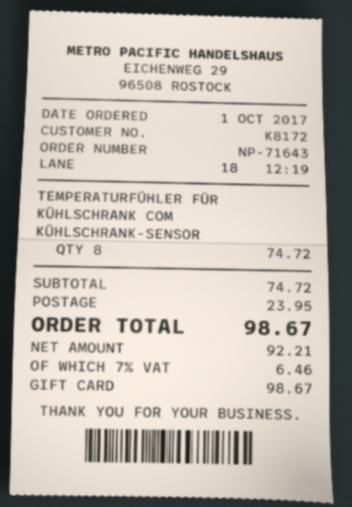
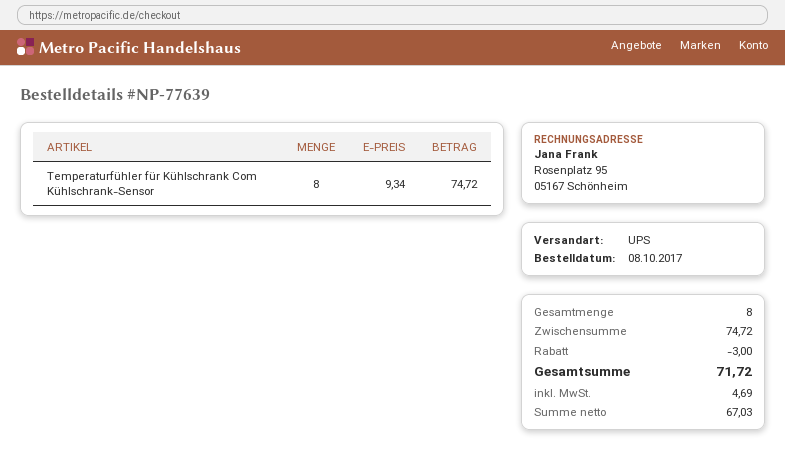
order number: NP-71643 -> NP-77639
order date: 2017-10-01 -> 2017-10-08
discount: none -> 3.00
shipping: 23.95 -> none
net: 92.21 -> 67.03
tax: 6.46 -> 4.69
total: 98.67 -> 71.72

